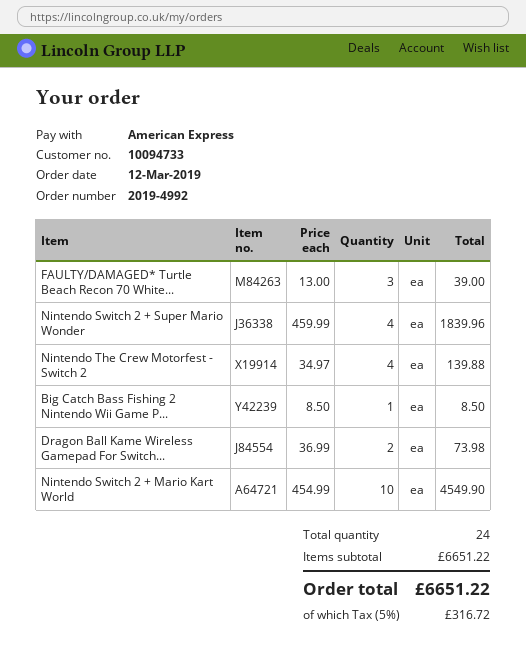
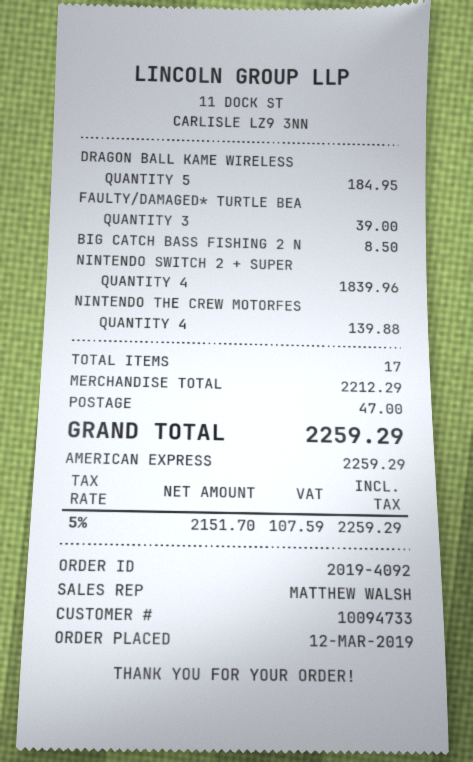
order number: 2019-4992 -> 2019-4092
Dragon Ball Kame Wireless Gamepad For Switch...: 2 for 73.98 -> 5 for 184.95
Nintendo Switch 2 + Mario Kart World: 10 for 4549.90 -> none
total quantity: 24 -> 17
subtotal: 6651.22 -> 2212.29
shipping: none -> 47.00
tax: 5% = 316.72 -> 5% = 107.59
total: 6651.22 -> 2259.29

